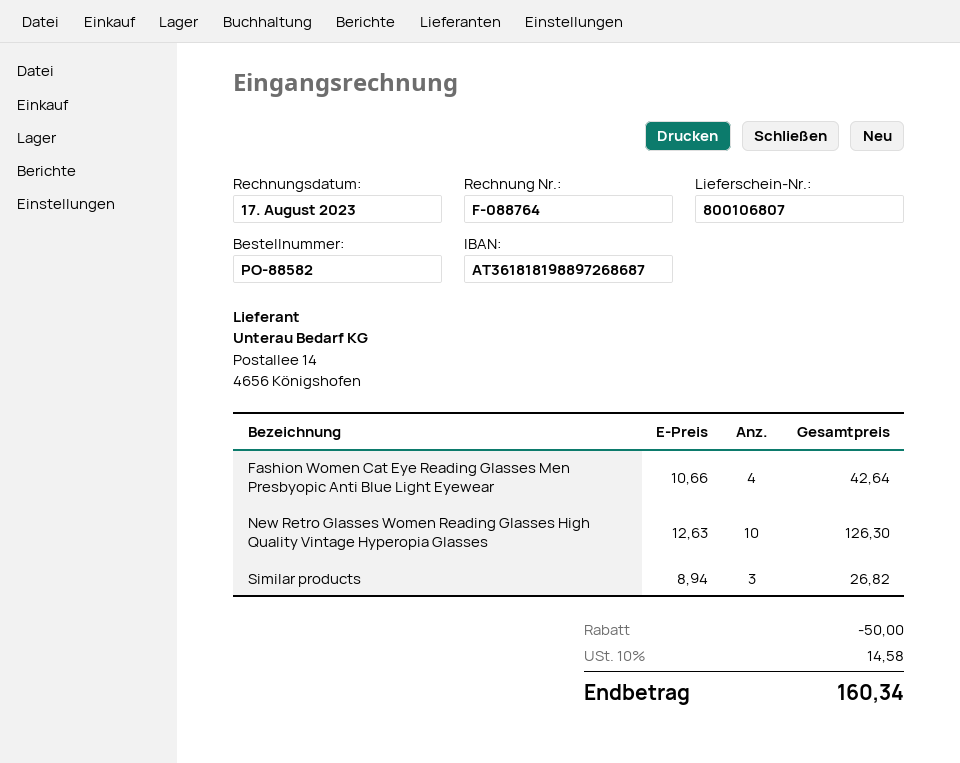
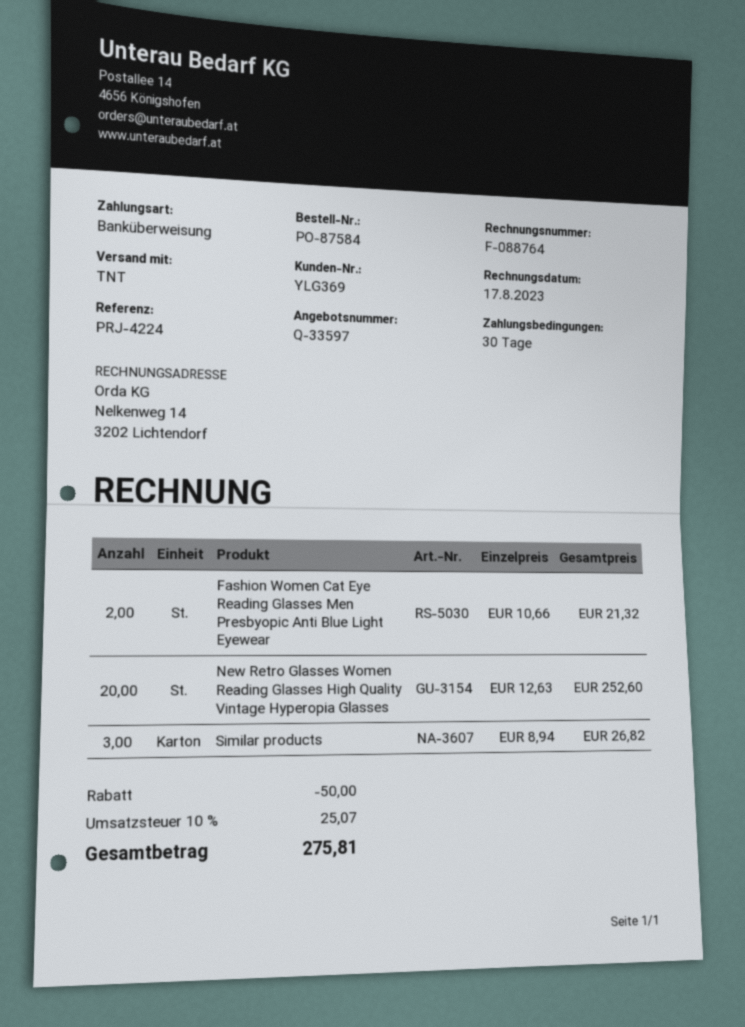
order number: PO-88582 -> PO-87584
Fashion Women Cat Eye Reading Glasses Men Presbyopic Anti Blue Light Eyewear: 4 x 10.66 = 42.64 -> 2 x 10.66 = 21.32
New Retro Glasses Women Reading Glasses High Quality Vintage Hyperopia Glasses: 10 x 12.63 = 126.30 -> 20 x 12.63 = 252.60
tax: 10% = 14.58 -> 10% = 25.07
total: 160.34 -> 275.81

